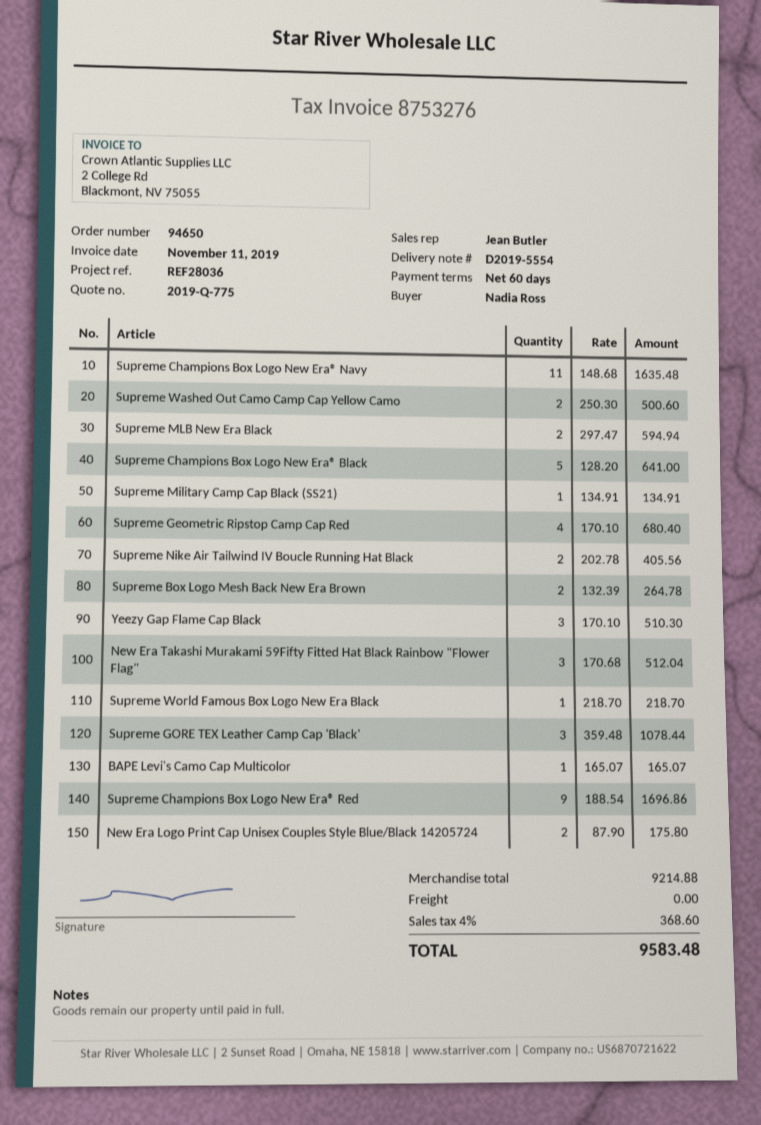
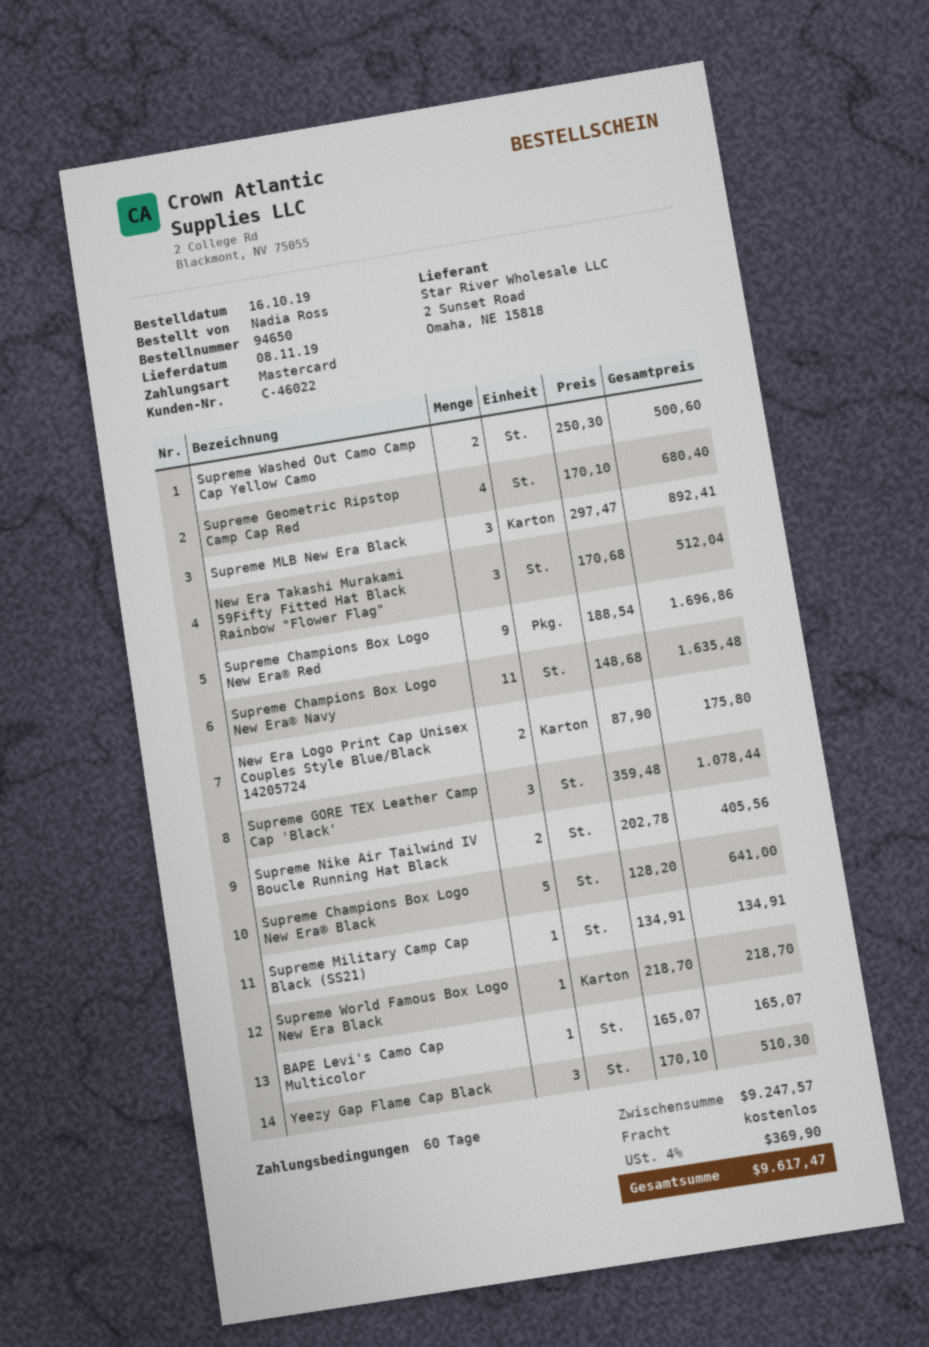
Supreme MLB New Era Black: 2 x 297.47 = 594.94 -> 3 x 297.47 = 892.41
Supreme Box Logo Mesh Back New Era Brown: 2 x 132.39 = 264.78 -> none
subtotal: 9214.88 -> 9247.57
tax: 4% = 368.60 -> 4% = 369.90
total: 9583.48 -> 9617.47

